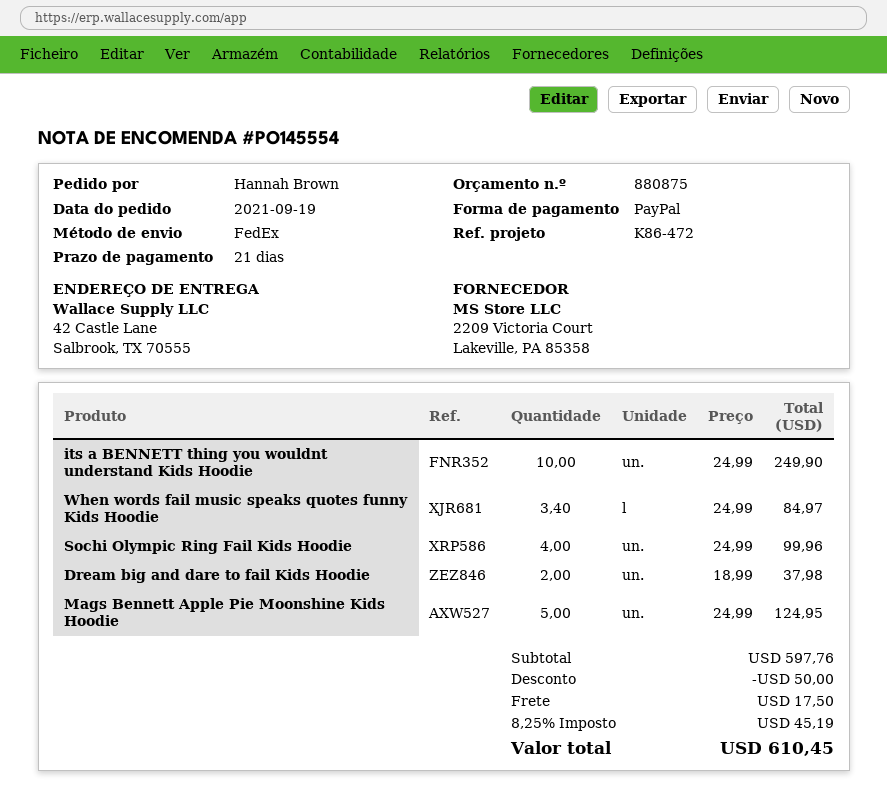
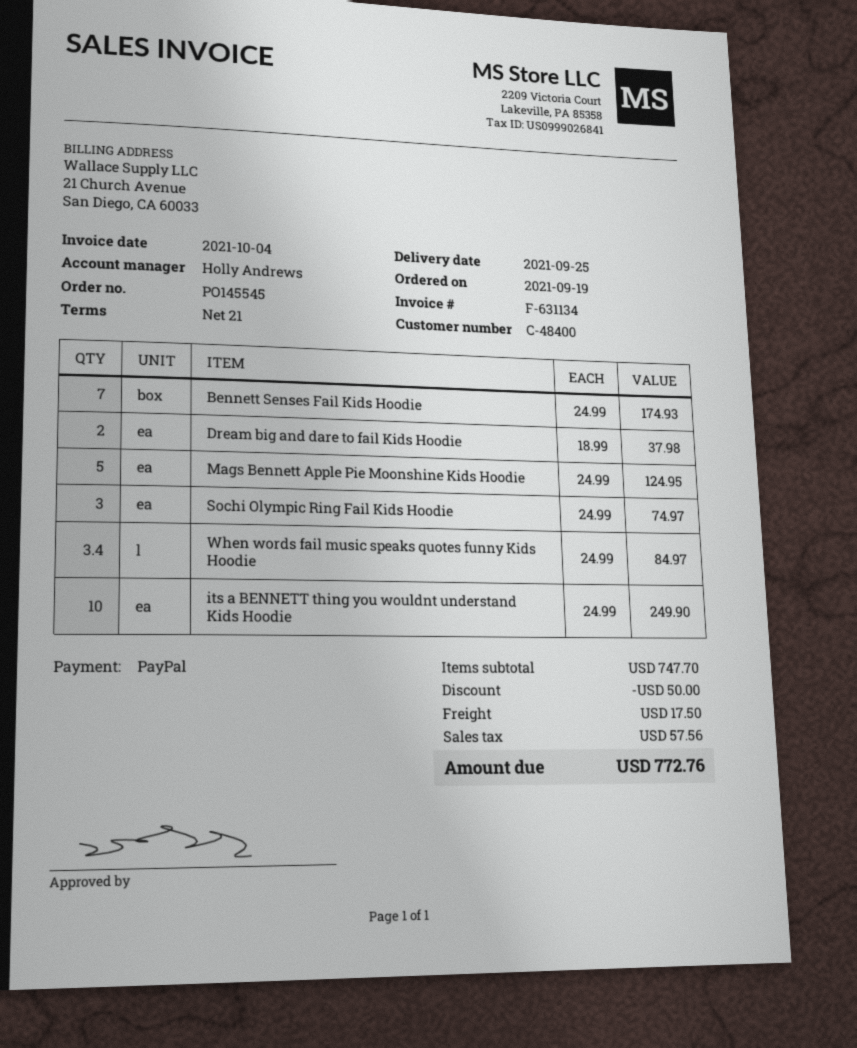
order number: PO145554 -> PO145545
Sochi Olympic Ring Fail Kids Hoodie: 4 x 24.99 = 99.96 -> 3 x 24.99 = 74.97
Bennett Senses Fail Kids Hoodie: none -> 7 x 24.99 = 174.93
subtotal: 597.76 -> 747.70
tax: 45.19 -> 57.56
total: 610.45 -> 772.76

